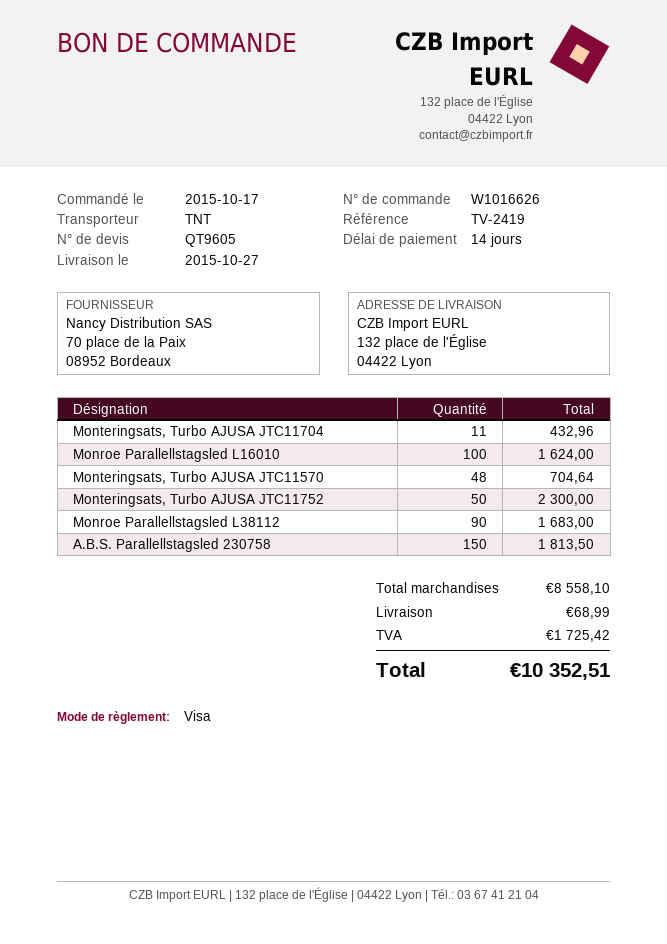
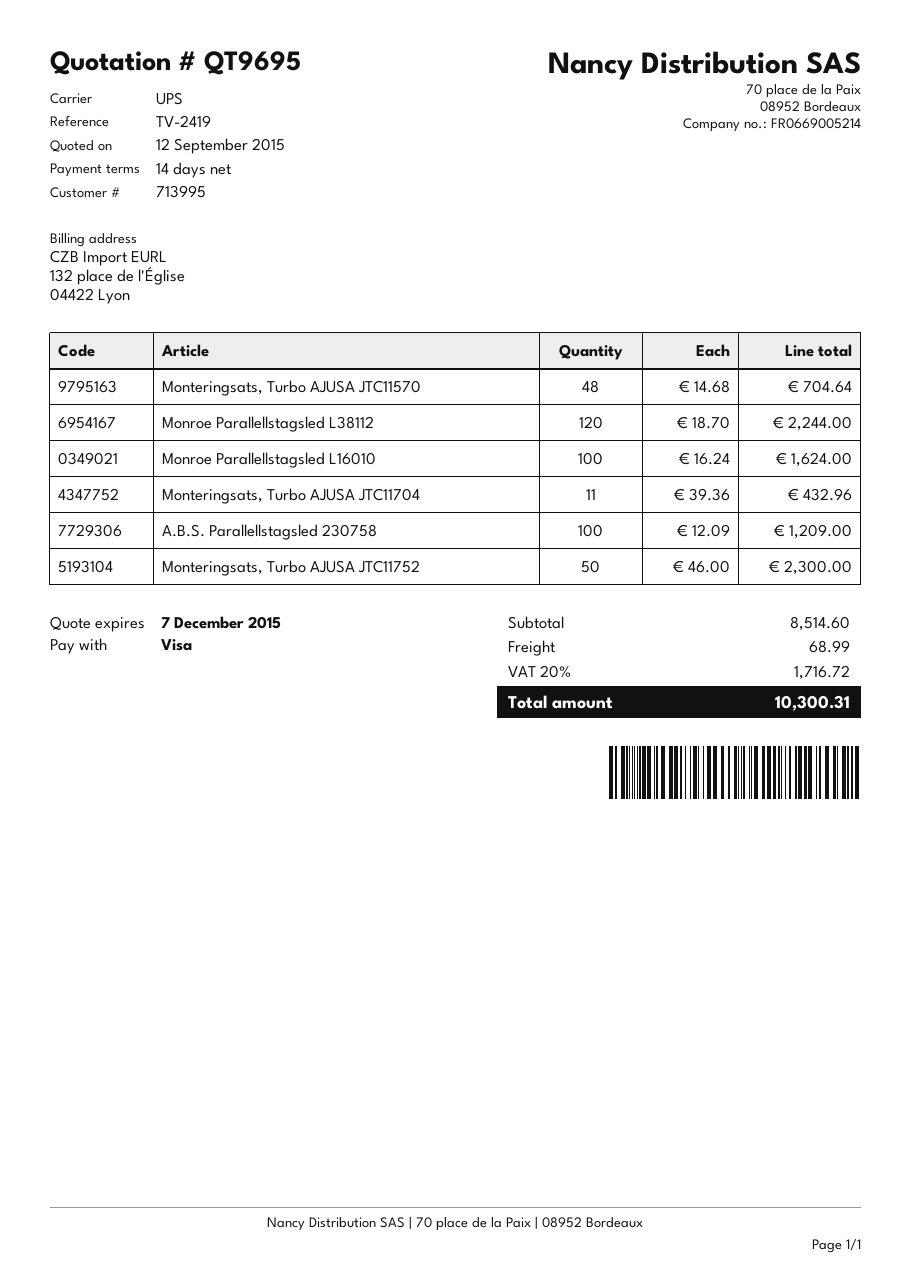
quote number: QT9605 -> QT9695
shipping method: TNT -> UPS
Monroe Parallellstagsled L38112: 90 for 1683.00 -> 120 for 2244.00
A.B.S. Parallellstagsled 230758: 150 for 1813.50 -> 100 for 1209.00
subtotal: 8558.10 -> 8514.60
tax: 1725.42 -> 1716.72
total: 10352.51 -> 10300.31

